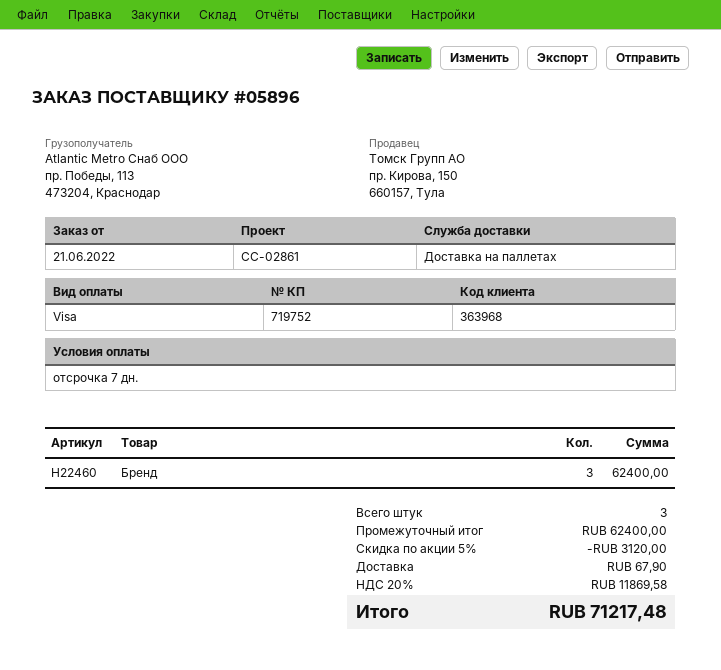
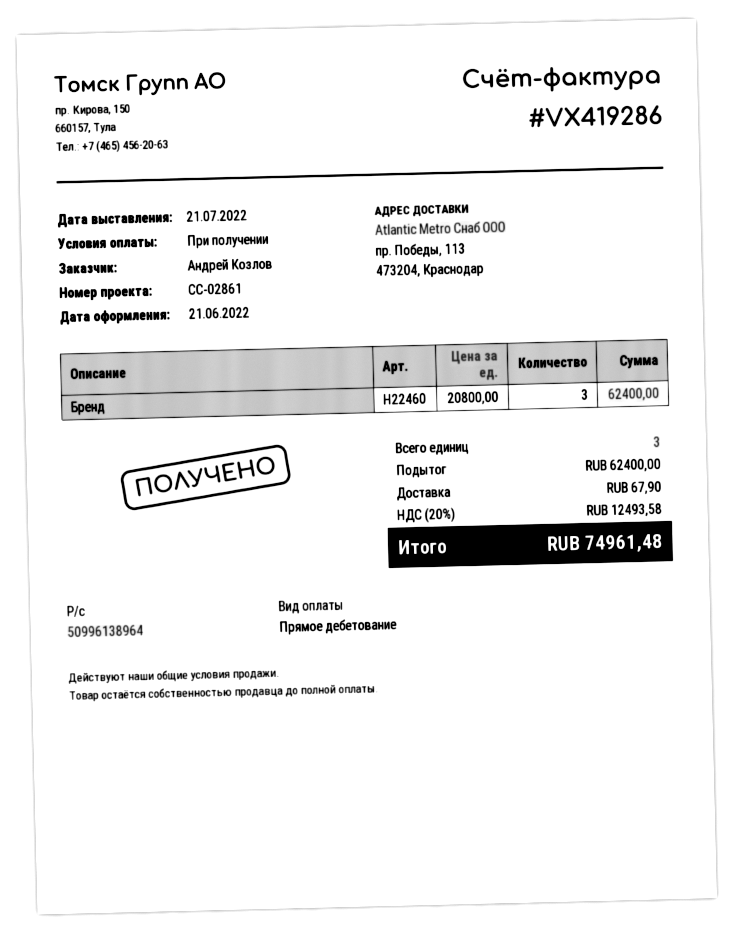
payment terms: 7 days -> on receipt
payment method: Visa -> direct debit
discount: 5% = 3120.00 -> none
tax: 20% = 11869.58 -> 20% = 12493.58
total: 71217.48 -> 74961.48

